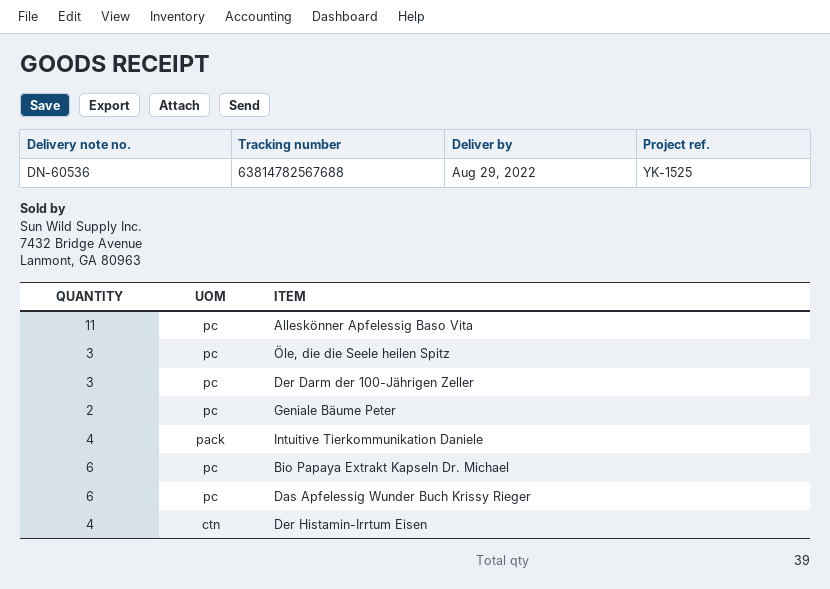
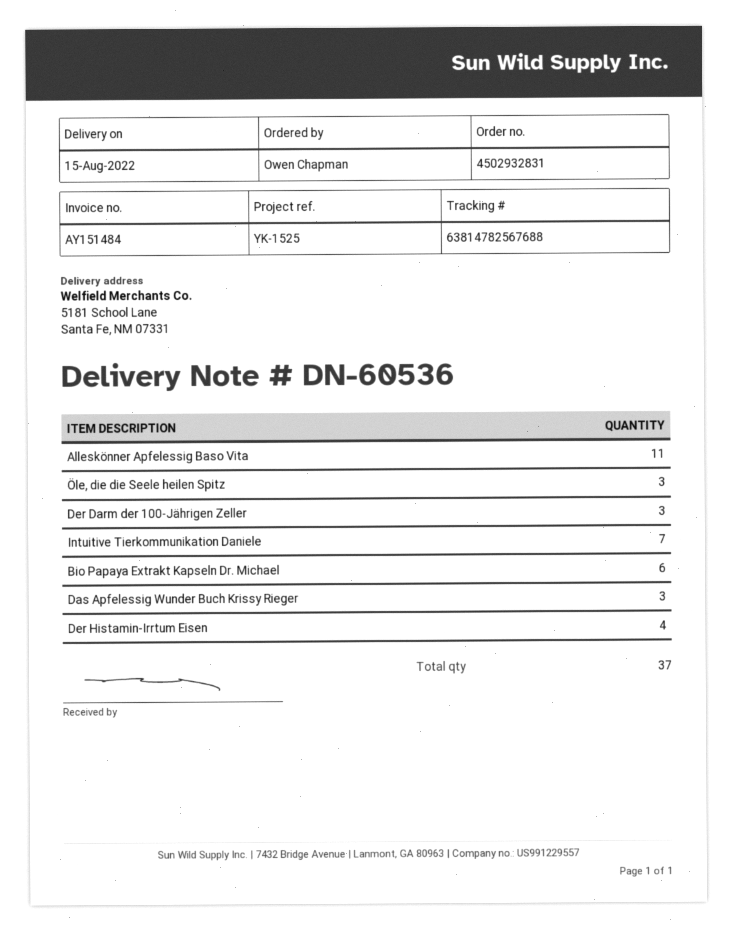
delivery date: 2022-08-29 -> 2022-08-15
Geniale Bäume Peter: 2 -> none
Intuitive Tierkommunikation Daniele: 4 -> 7
Das Apfelessig Wunder Buch Krissy Rieger: 6 -> 3
total quantity: 39 -> 37

